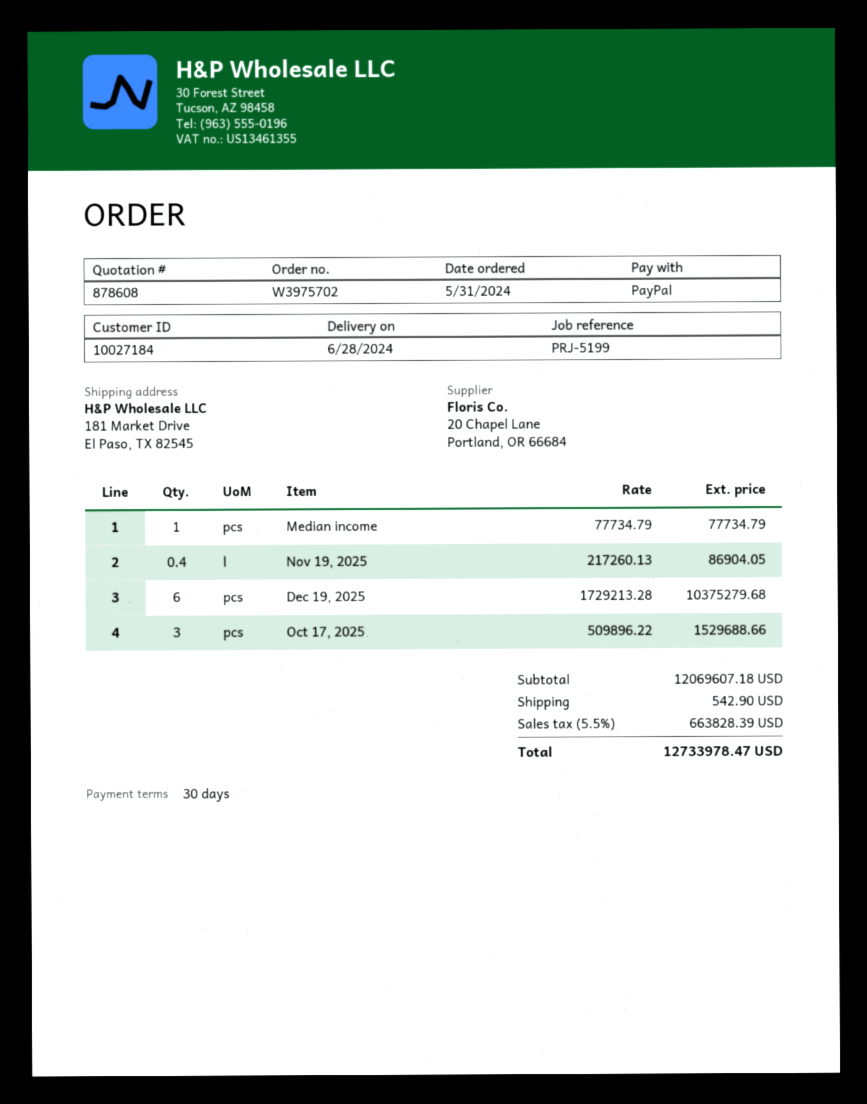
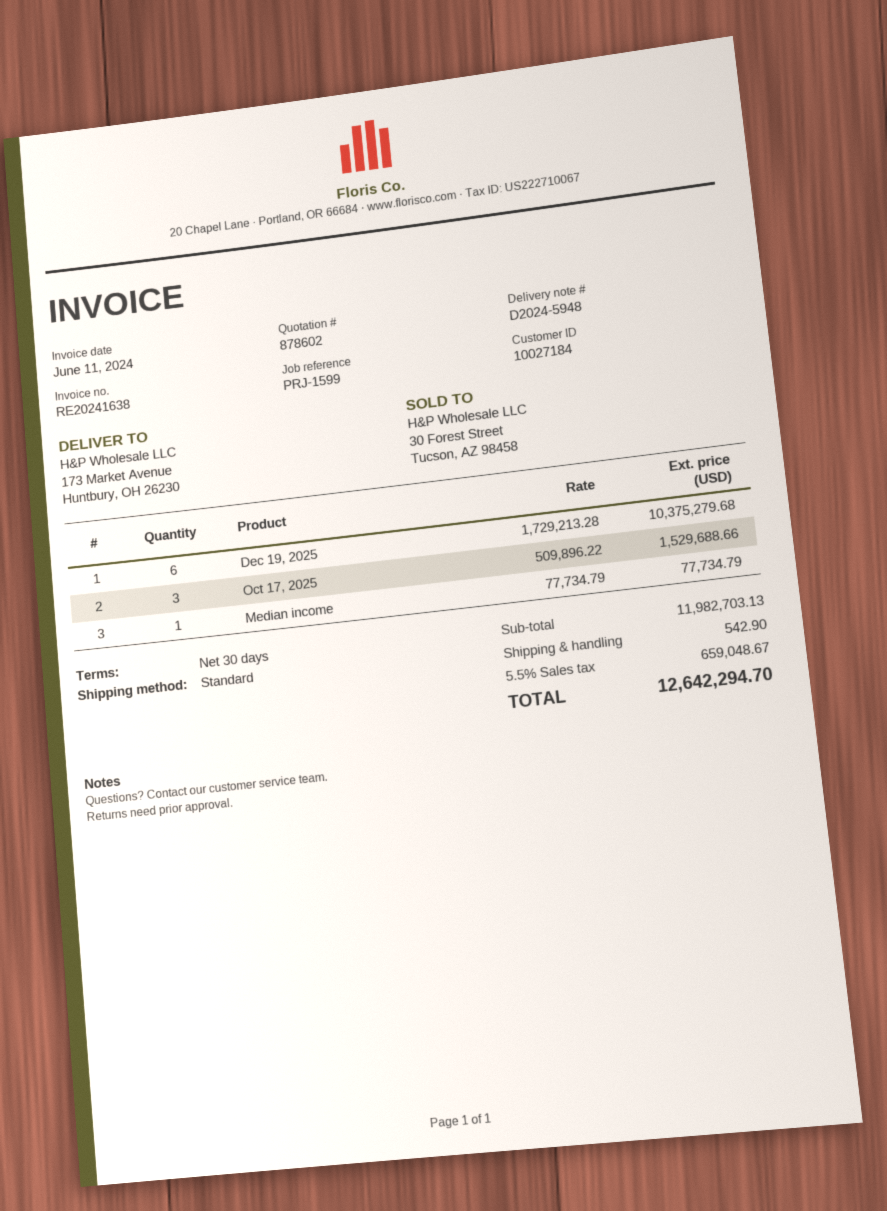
quote number: 878608 -> 878602
reference: PRJ-5199 -> PRJ-1599
ship to: 181 Market Drive, El Paso, TX 82545 -> 173 Market Avenue, Huntbury, OH 26230
Nov 19, 2025: 0.4 x 217260.13 = 86904.05 -> none
subtotal: 12069607.18 -> 11982703.13
tax: 5.5% = 663828.39 -> 5.5% = 659048.67
total: 12733978.47 -> 12642294.70

